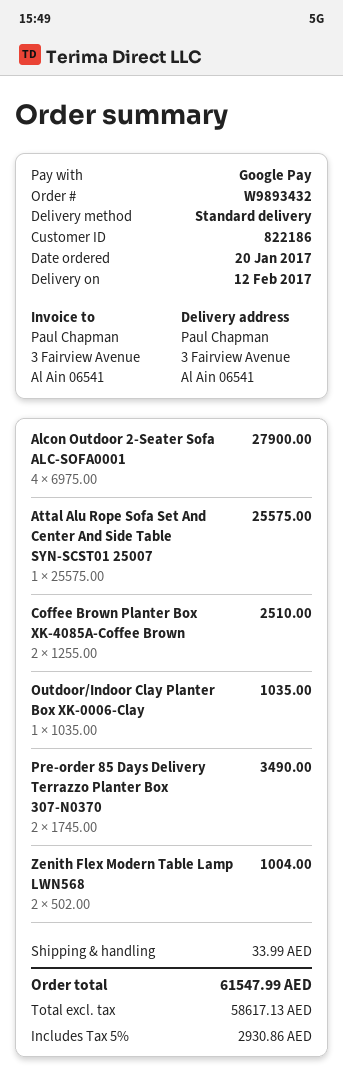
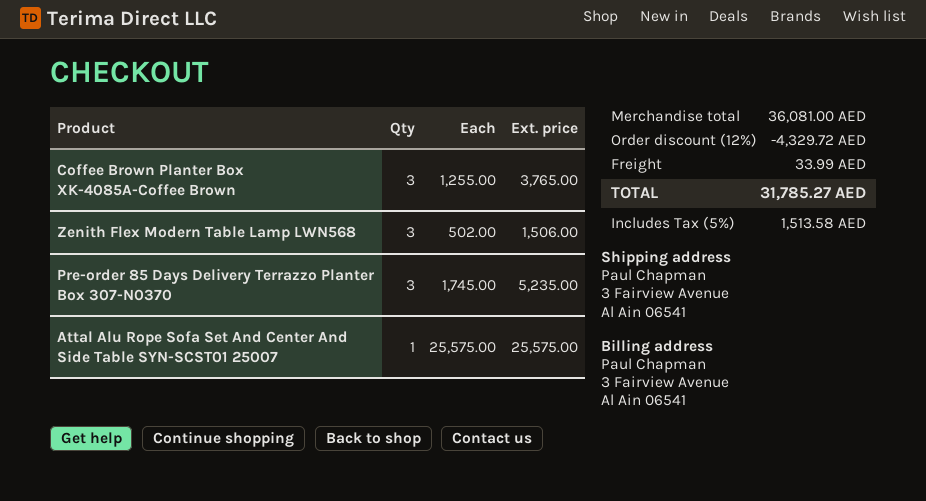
Alcon Outdoor 2-Seater Sofa ALC-SOFA0001: 4 x 6975.00 = 27900.00 -> none
Coffee Brown Planter Box XK-4085A-Coffee Brown: 2 x 1255.00 = 2510.00 -> 3 x 1255.00 = 3765.00
Outdoor/Indoor Clay Planter Box XK-0006-Clay: 1 x 1035.00 = 1035.00 -> none
Pre-order 85 Days Delivery Terrazzo Planter Box 307-N0370: 2 x 1745.00 = 3490.00 -> 3 x 1745.00 = 5235.00
Zenith Flex Modern Table Lamp LWN568: 2 x 502.00 = 1004.00 -> 3 x 502.00 = 1506.00
discount: none -> 12% = 4329.72
tax: 5% = 2930.86 -> 5% = 1513.58
total: 61547.99 -> 31785.27

